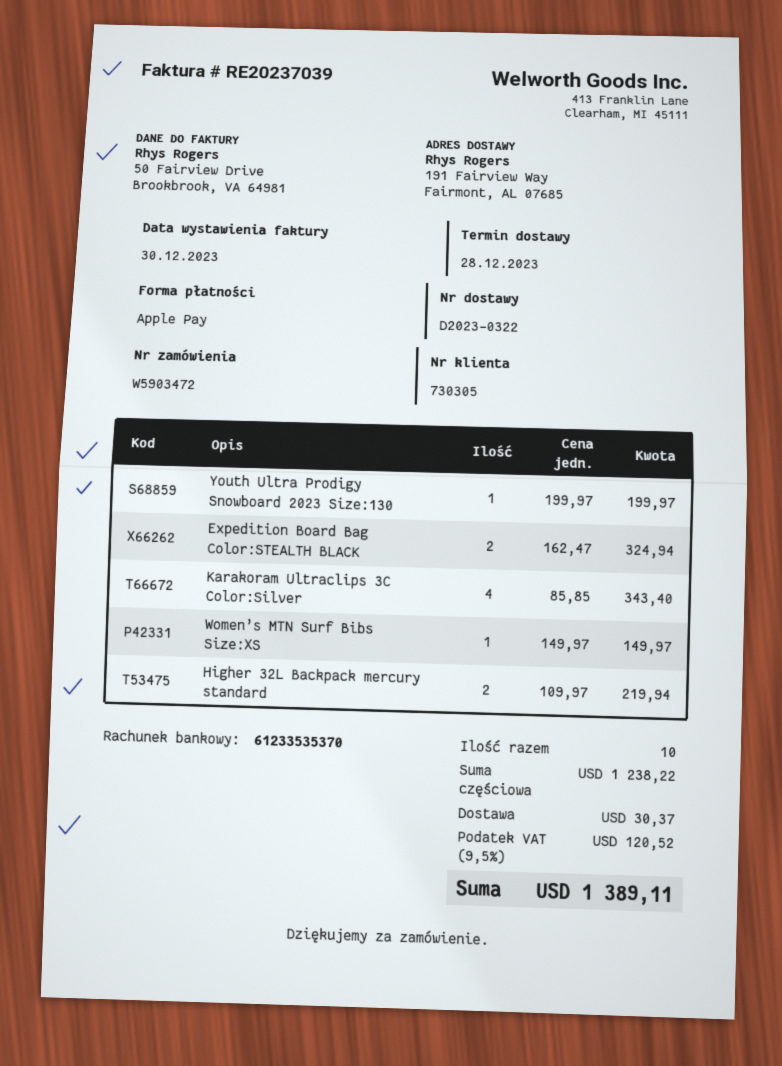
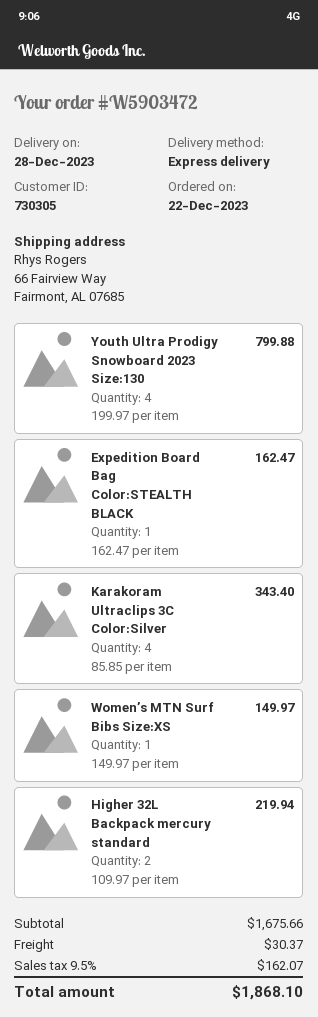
ship to: 191 Fairview Way, Fairmont, AL 07685 -> 66 Fairview Way, Fairmont, AL 07685
Youth Ultra Prodigy Snowboard 2023 Size:130: 1 x 199.97 = 199.97 -> 4 x 199.97 = 799.88
Expedition Board Bag Color:STEALTH BLACK: 2 x 162.47 = 324.94 -> 1 x 162.47 = 162.47
subtotal: 1238.22 -> 1675.66
tax: 9.5% = 120.52 -> 9.5% = 162.07
total: 1389.11 -> 1868.10

